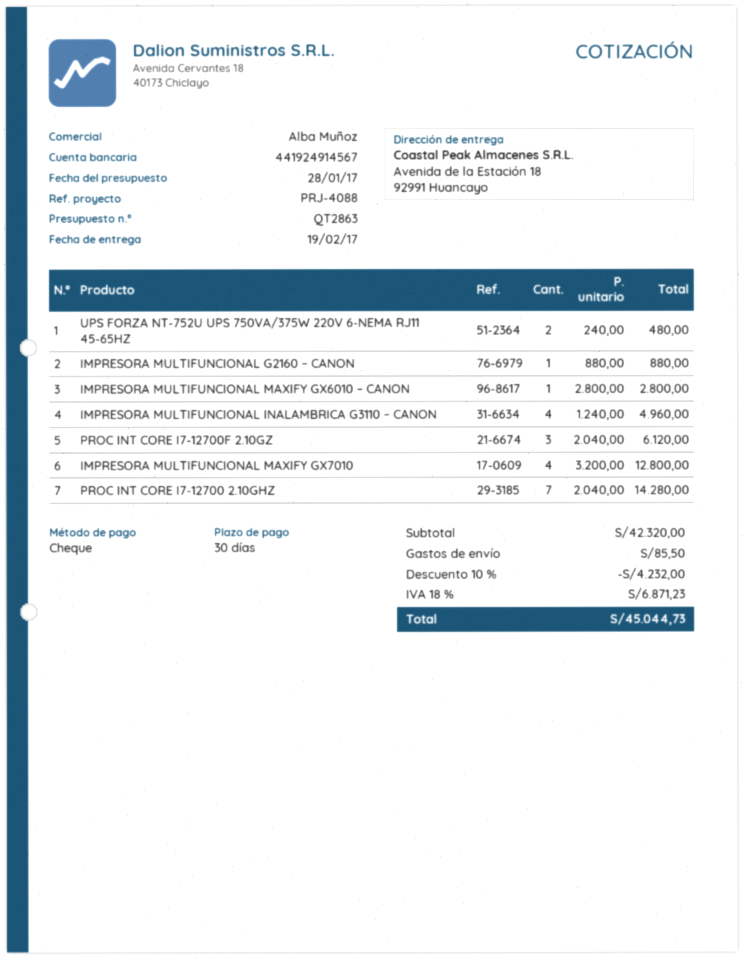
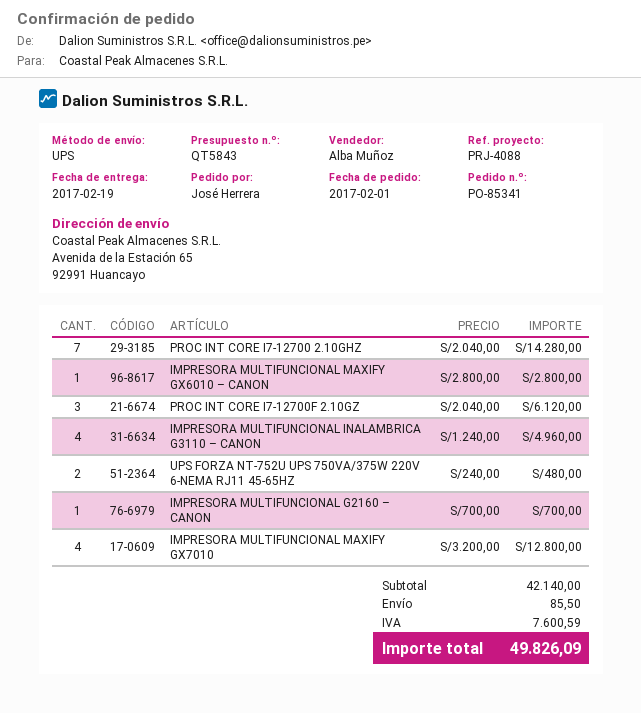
quote number: QT2863 -> QT5843
ship to: Avenida de la Estación 18, 92991 Huancayo -> Avenida de la Estación 65, 92991 Huancayo
IMPRESORA MULTIFUNCIONAL G2160 – CANON: 1 x 880.00 = 880.00 -> 1 x 700.00 = 700.00
subtotal: 42320.00 -> 42140.00
discount: 10% = 4232.00 -> none
tax: 6871.23 -> 7600.59
total: 45044.73 -> 49826.09

